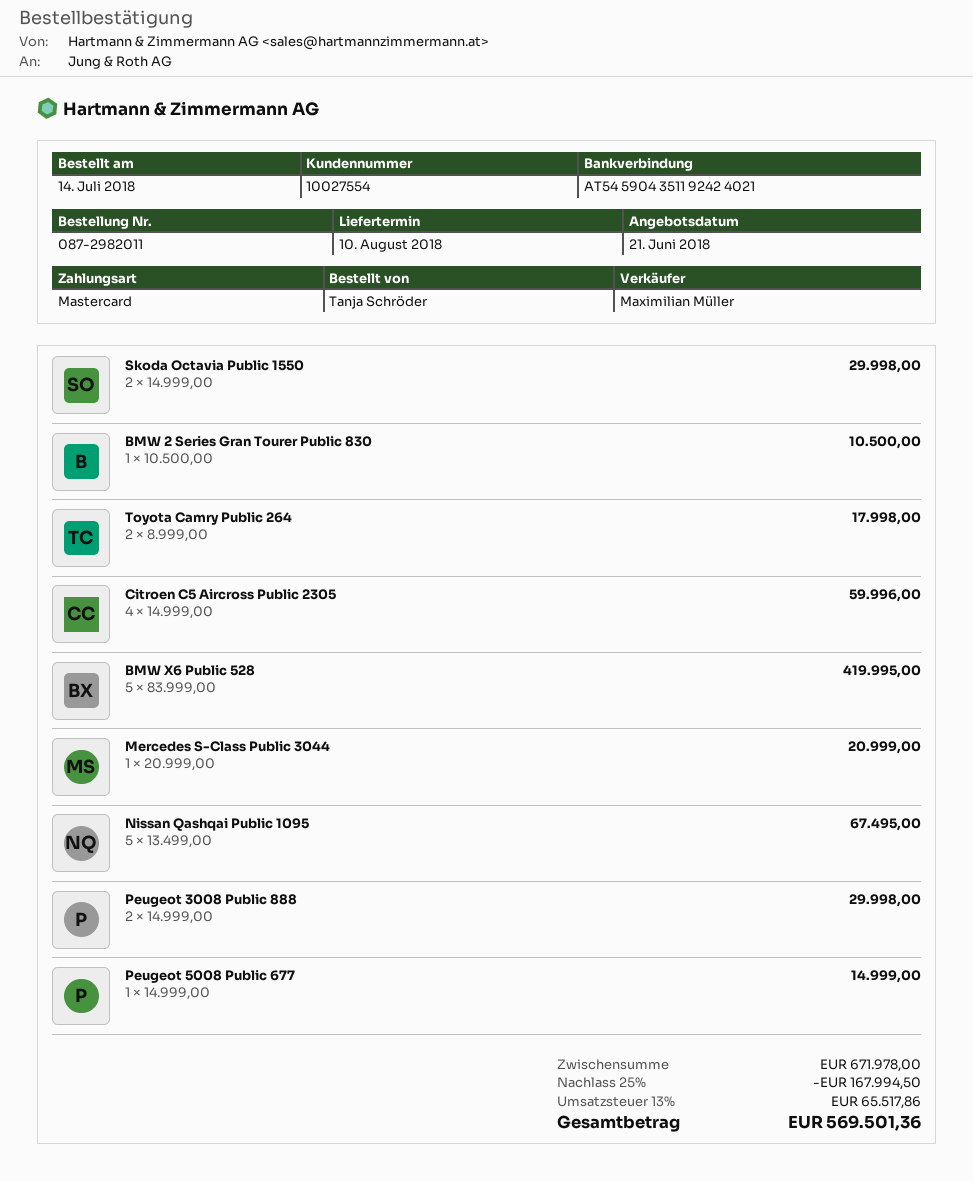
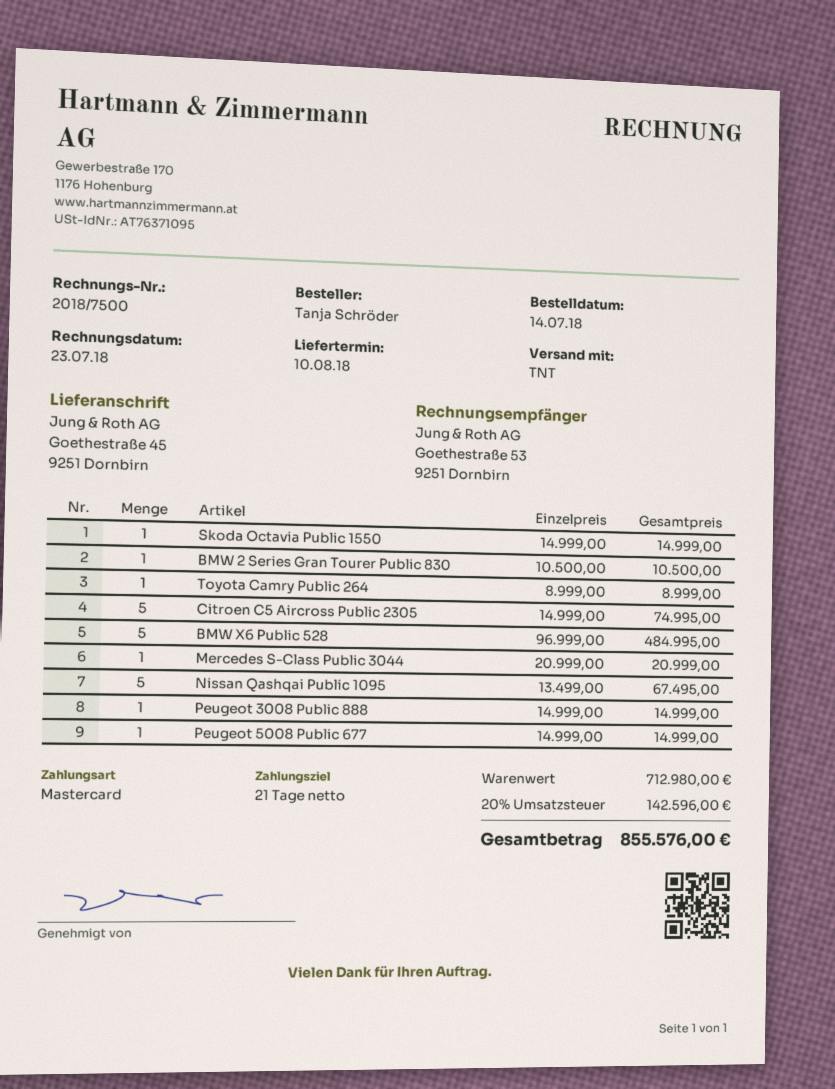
Skoda Octavia Public 1550: 2 x 14999.00 = 29998.00 -> 1 x 14999.00 = 14999.00
Toyota Camry Public 264: 2 x 8999.00 = 17998.00 -> 1 x 8999.00 = 8999.00
Citroen C5 Aircross Public 2305: 4 x 14999.00 = 59996.00 -> 5 x 14999.00 = 74995.00
BMW X6 Public 528: 5 x 83999.00 = 419995.00 -> 5 x 96999.00 = 484995.00
Peugeot 3008 Public 888: 2 x 14999.00 = 29998.00 -> 1 x 14999.00 = 14999.00
subtotal: 671978.00 -> 712980.00
discount: 25% = 167994.50 -> none
tax: 13% = 65517.86 -> 20% = 142596.00
total: 569501.36 -> 855576.00

